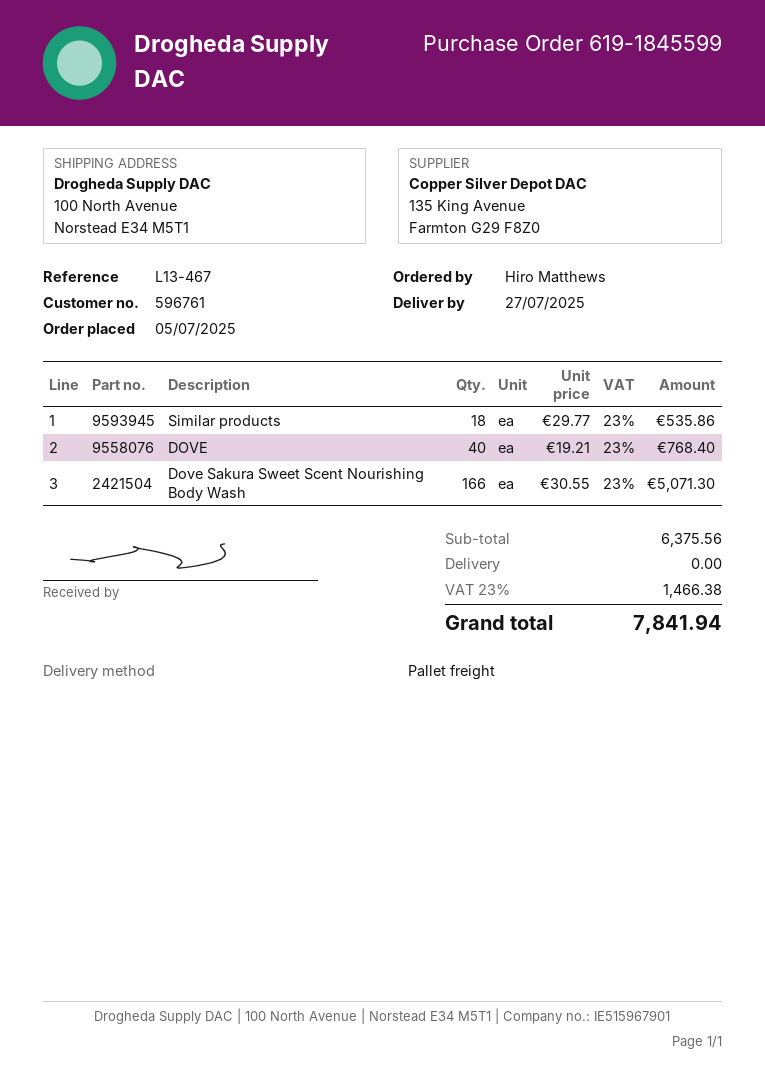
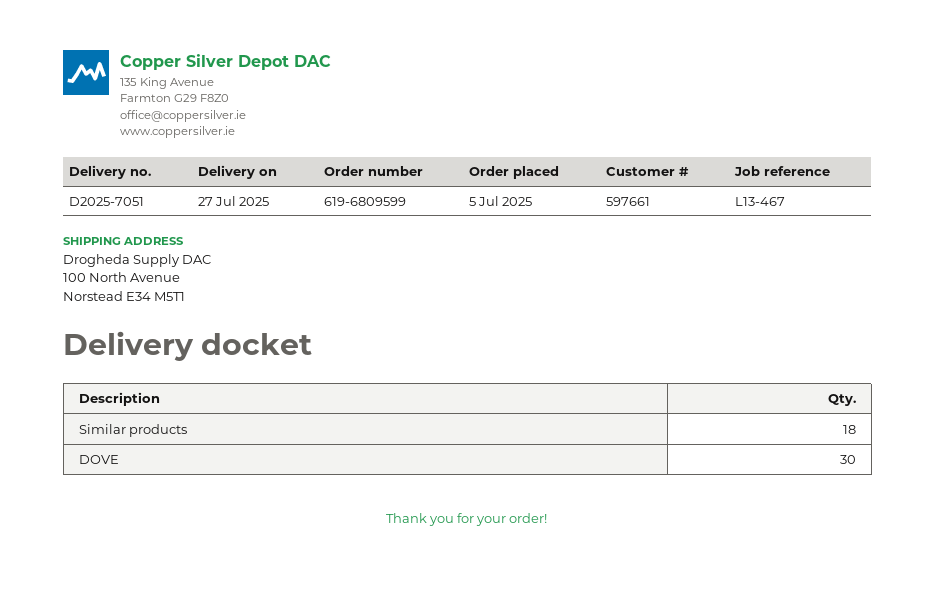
order number: 619-1845599 -> 619-6809599
customer number: 596761 -> 597661
DOVE: 40 -> 30
Dove Sakura Sweet Scent Nourishing Body Wash: 166 -> none

